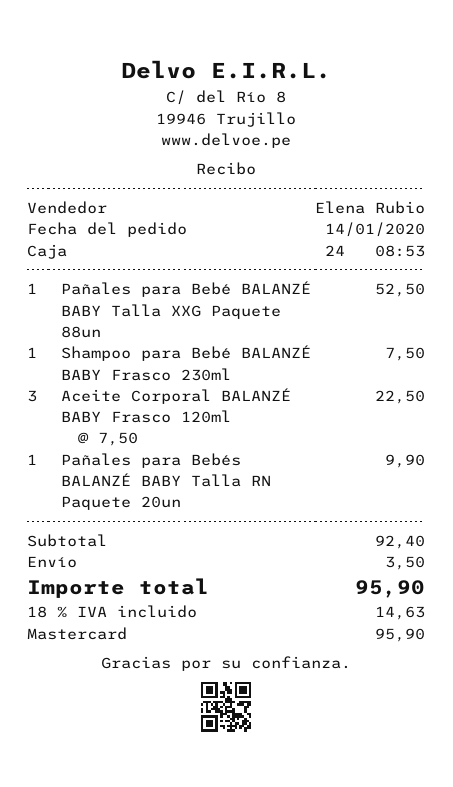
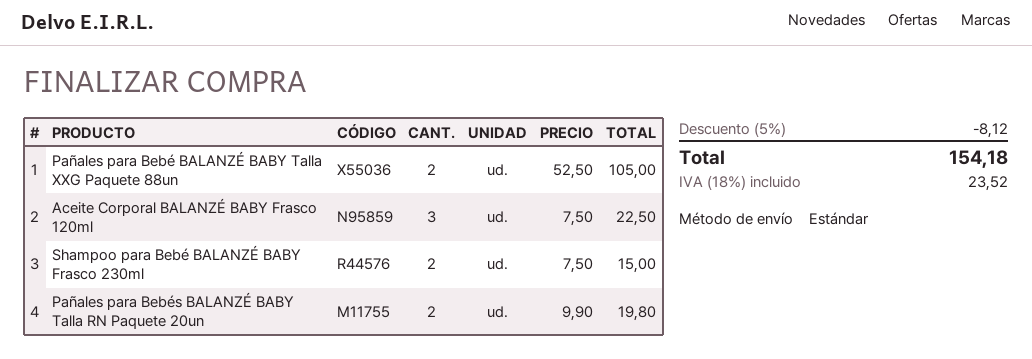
Pañales para Bebé BALANZÉ BABY Talla XXG Paquete 88un: 1 x 52.50 = 52.50 -> 2 x 52.50 = 105.00
Shampoo para Bebé BALANZÉ BABY Frasco 230ml: 1 x 7.50 = 7.50 -> 2 x 7.50 = 15.00
Pañales para Bebés BALANZÉ BABY Talla RN Paquete 20un: 1 x 9.90 = 9.90 -> 2 x 9.90 = 19.80
discount: none -> 5% = 8.12
shipping: 3.50 -> none
tax: 18% = 14.63 -> 18% = 23.52
total: 95.90 -> 154.18

